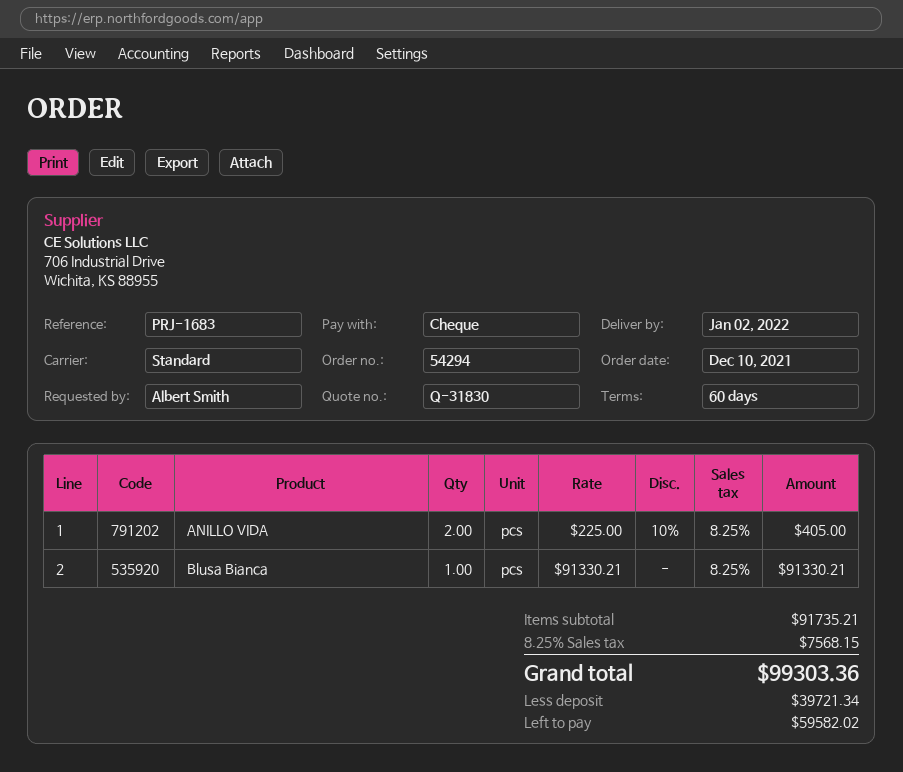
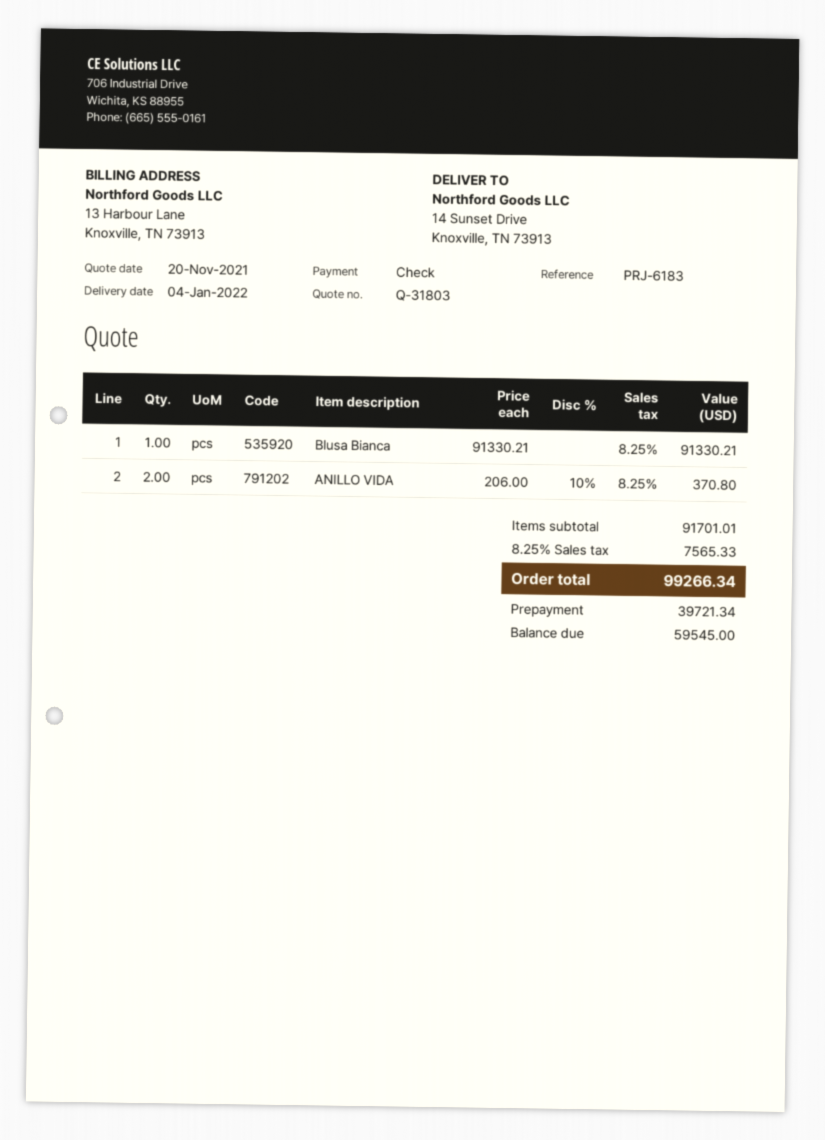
quote number: Q-31830 -> Q-31803
delivery date: 2022-01-02 -> 2022-01-04
reference: PRJ-1683 -> PRJ-6183
ANILLO VIDA: 2 x 225.00 - 10% = 405.00 -> 2 x 206.00 - 10% = 370.80
subtotal: 91735.21 -> 91701.01
tax: 8.25% = 7568.15 -> 8.25% = 7565.33
total: 99303.36 -> 99266.34
balance: 59582.02 -> 59545.00

